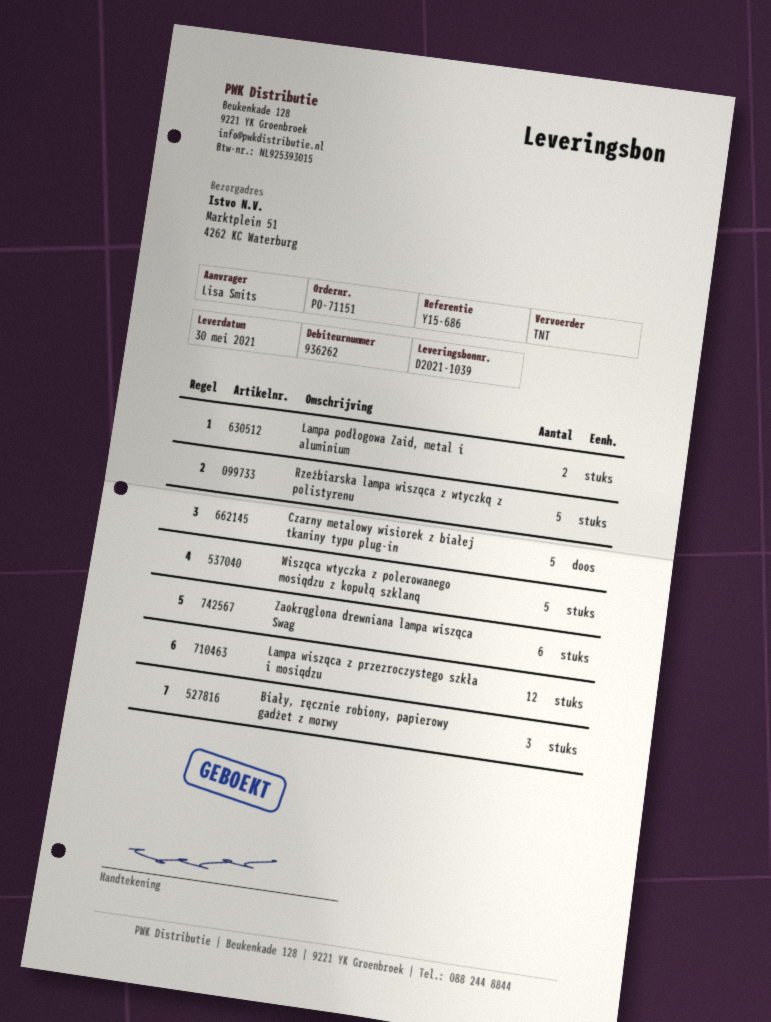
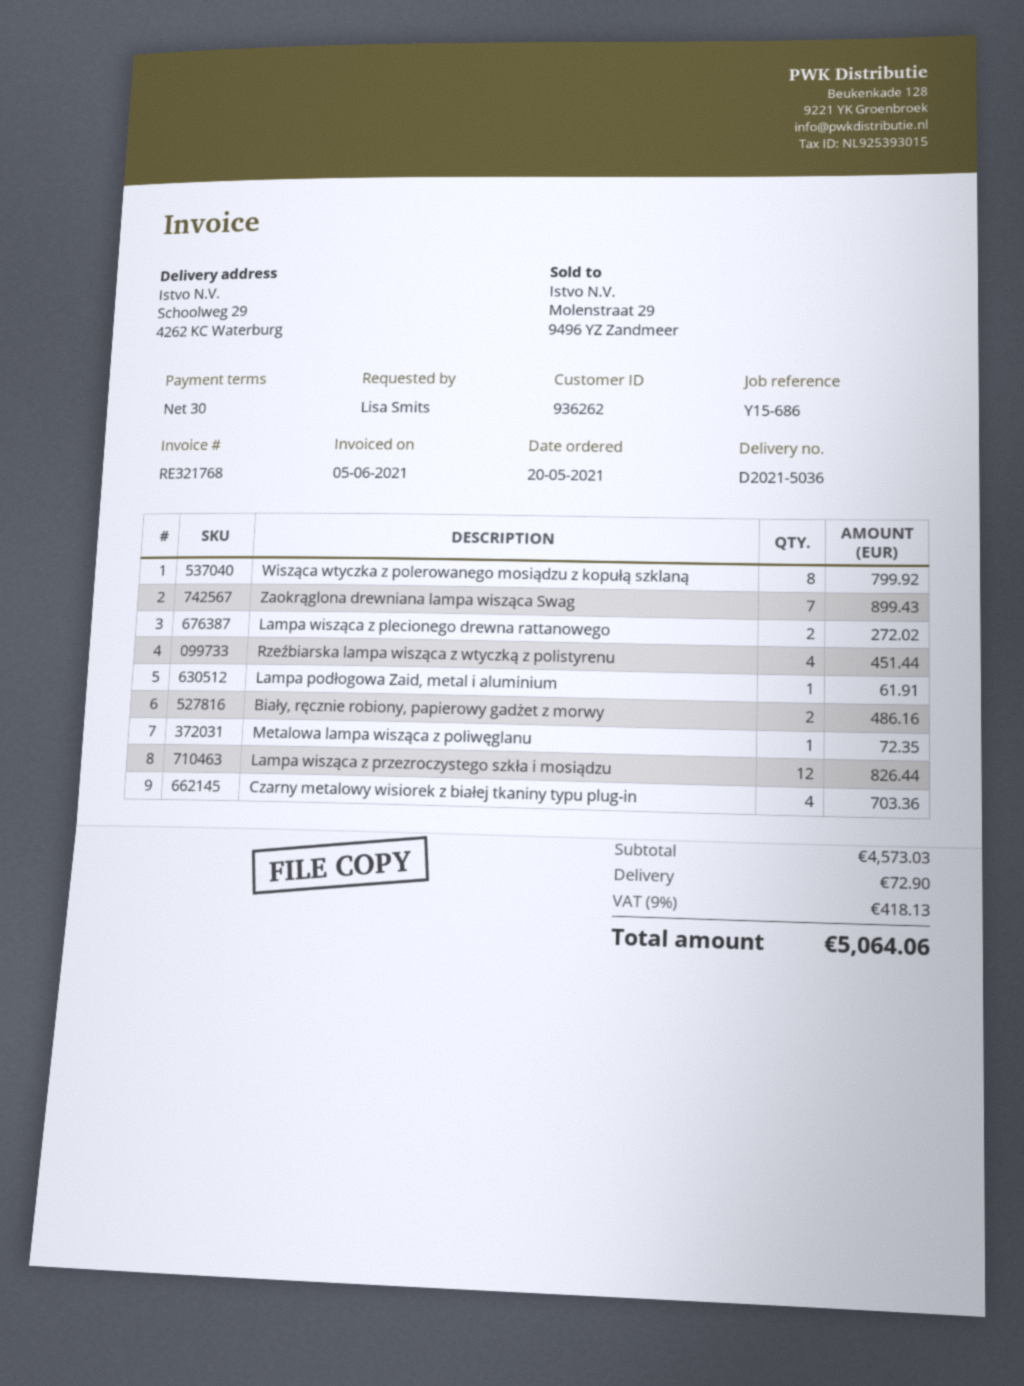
delivery note number: D2021-1039 -> D2021-5036
ship to: Marktplein 51, 4262 KC Waterburg -> Schoolweg 29, 4262 KC Waterburg
Lampa podłogowa Zaid, metal i aluminium: 2 -> 1
Rzeźbiarska lampa wisząca z wtyczką z polistyrenu: 5 -> 4
Czarny metalowy wisiorek z białej tkaniny typu plug-in: 5 -> 4
Wisząca wtyczka z polerowanego mosiądzu z kopułą szklaną: 5 -> 8
Zaokrąglona drewniana lampa wisząca Swag: 6 -> 7
Biały, ręcznie robiony, papierowy gadżet z morwy: 3 -> 2
Lampa wisząca z plecionego drewna rattanowego: none -> 2
Metalowa lampa wisząca z poliwęglanu: none -> 1

